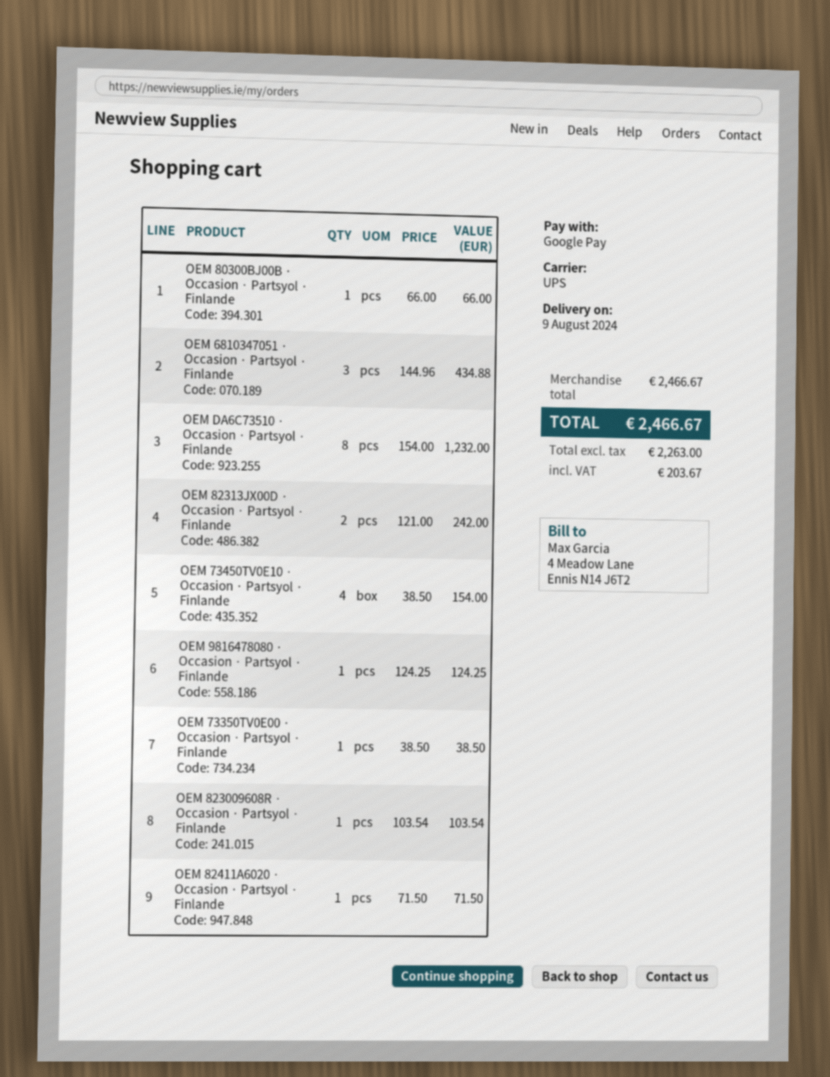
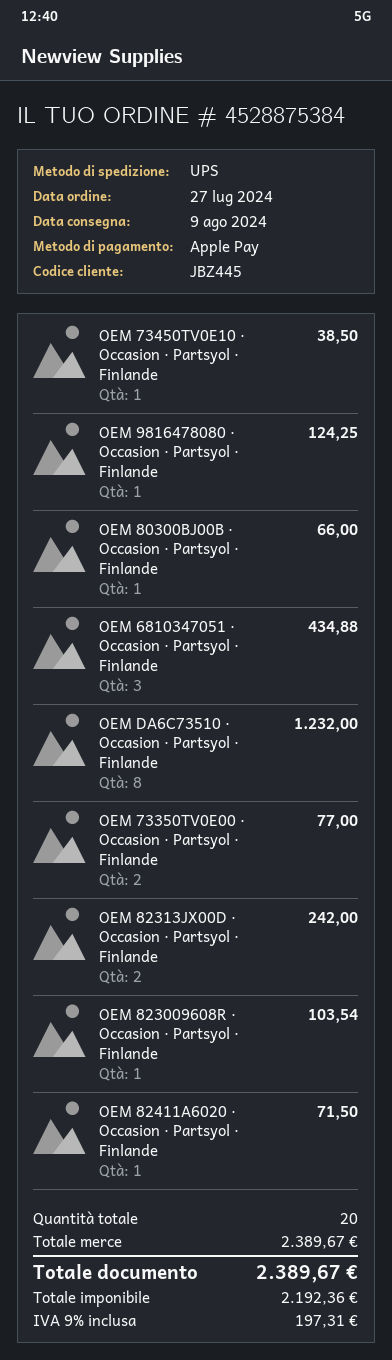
payment method: Google Pay -> Apple Pay
OEM 73450TV0E10 · Occasion · Partsyol · Finlande: 4 for 154.00 -> 1 for 38.50
OEM 73350TV0E00 · Occasion · Partsyol · Finlande: 1 for 38.50 -> 2 for 77.00
subtotal: 2466.67 -> 2389.67
net: 2263.00 -> 2192.36
tax: 203.67 -> 197.31
total: 2466.67 -> 2389.67

